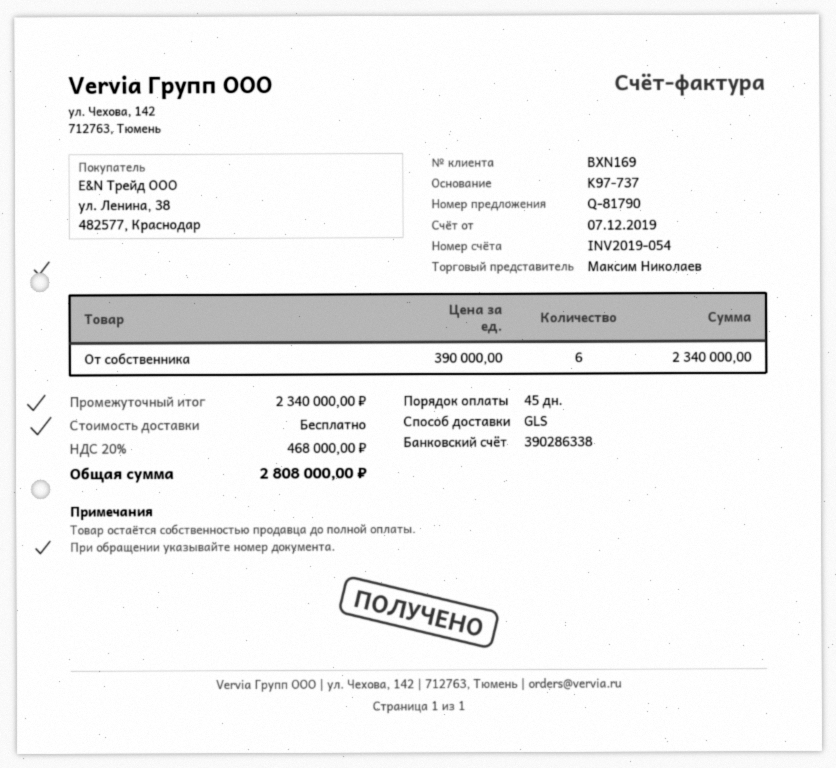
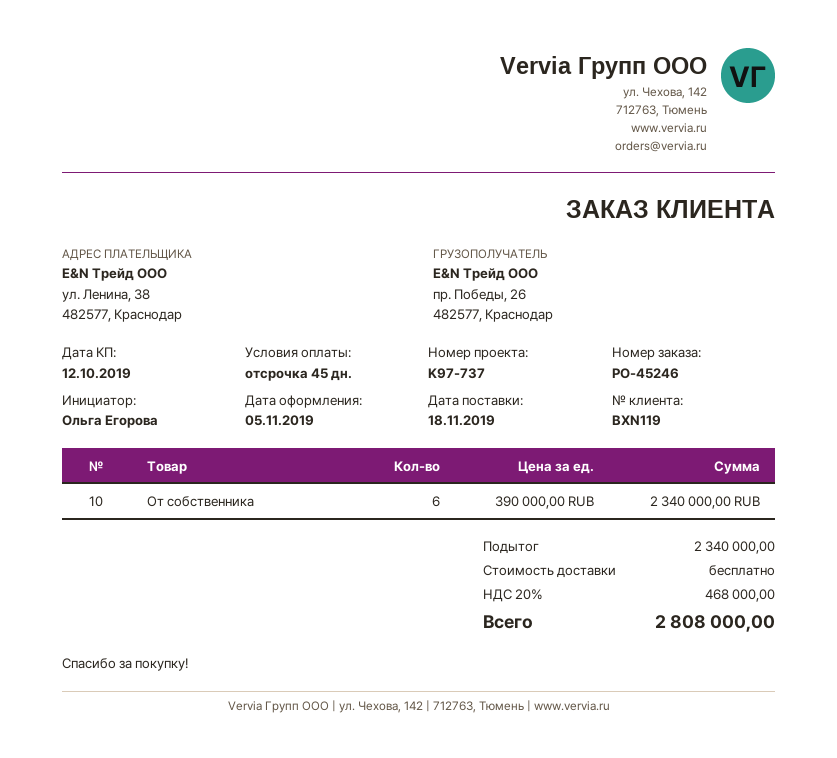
customer number: BXN169 -> BXN119

